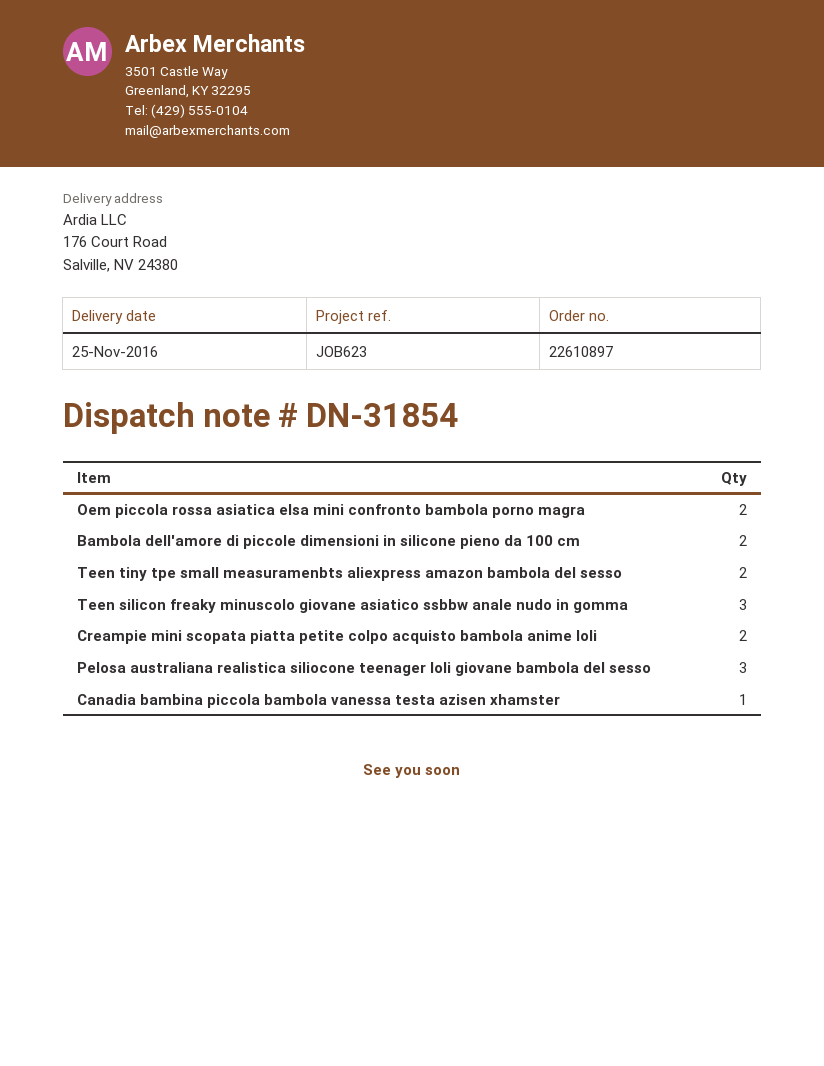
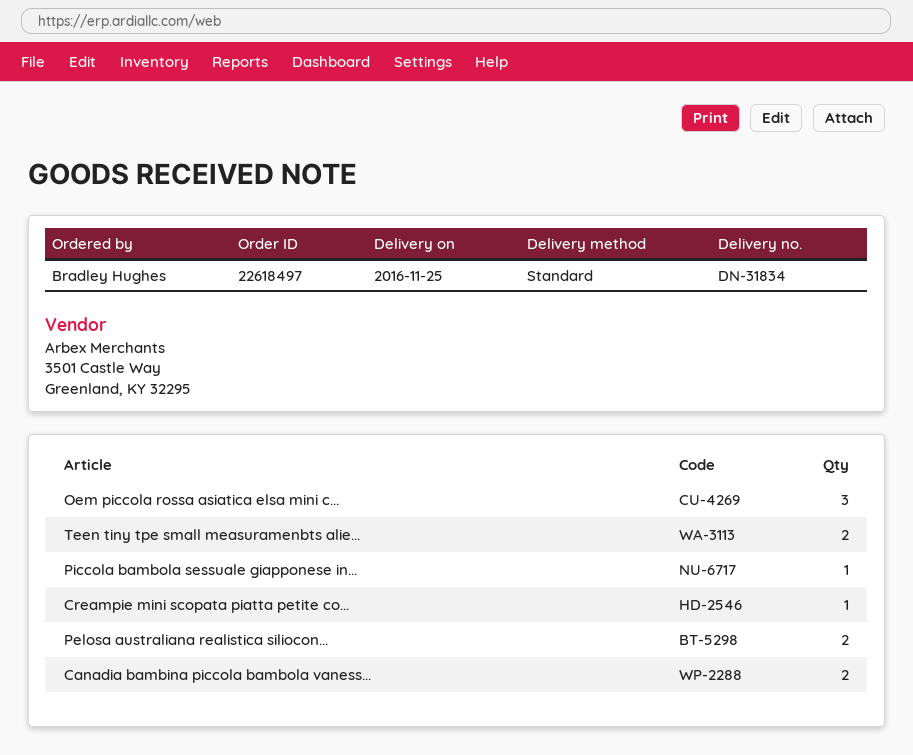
order number: 22610897 -> 22618497
delivery note number: DN-31854 -> DN-31834
Oem piccola rossa asiatica elsa mini confronto bambola porno magra: 2 -> 3
Bambola dell'amore di piccole dimensioni in silicone pieno da 100 cm: 2 -> none
Teen silicon freaky minuscolo giovane asiatico ssbbw anale nudo in gomma: 3 -> none
Creampie mini scopata piatta petite colpo acquisto bambola anime loli: 2 -> 1
Pelosa australiana realistica siliocone teenager loli giovane bambola del sesso: 3 -> 2
Canadia bambina piccola bambola vanessa testa azisen xhamster: 1 -> 2
Piccola bambola sessuale giapponese in...: none -> 1

